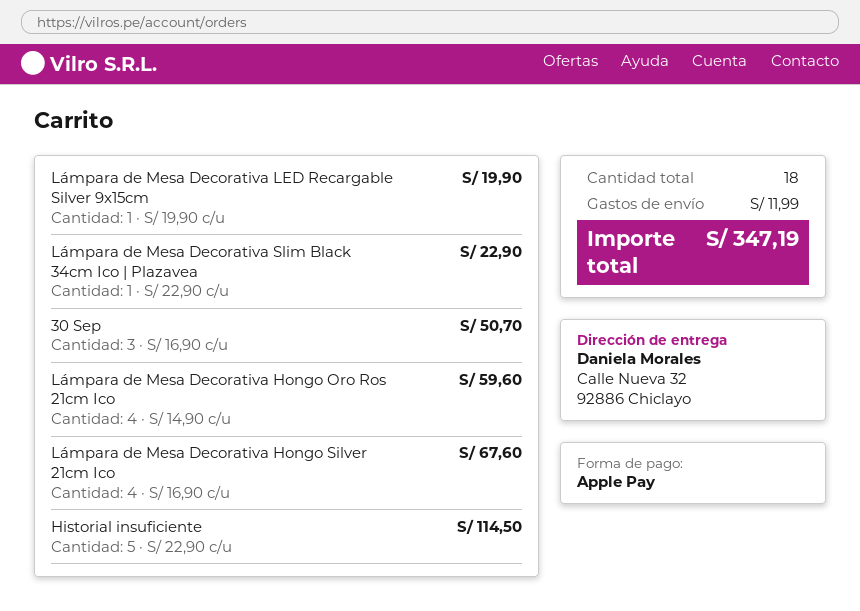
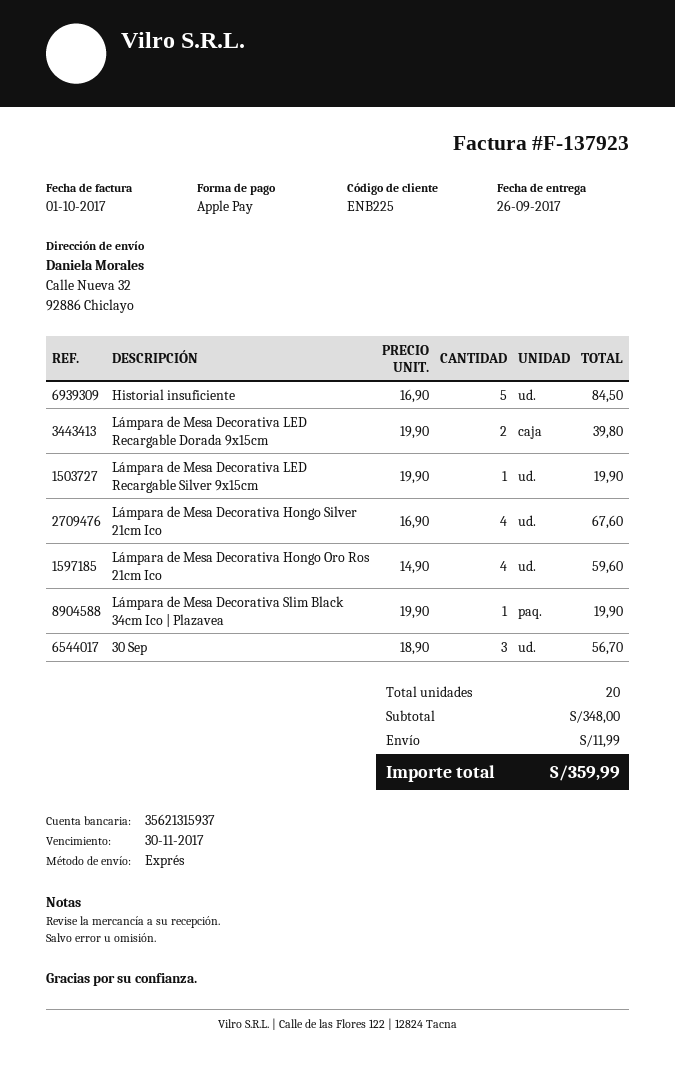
Lámpara de Mesa Decorativa Slim Black 34cm Ico | Plazavea: 1 x 22.90 = 22.90 -> 1 x 19.90 = 19.90
30 Sep: 3 x 16.90 = 50.70 -> 3 x 18.90 = 56.70
Historial insuficiente: 5 x 22.90 = 114.50 -> 5 x 16.90 = 84.50
Lámpara de Mesa Decorativa LED Recargable Dorada 9x15cm: none -> 2 x 19.90 = 39.80
total quantity: 18 -> 20
total: 347.19 -> 359.99

